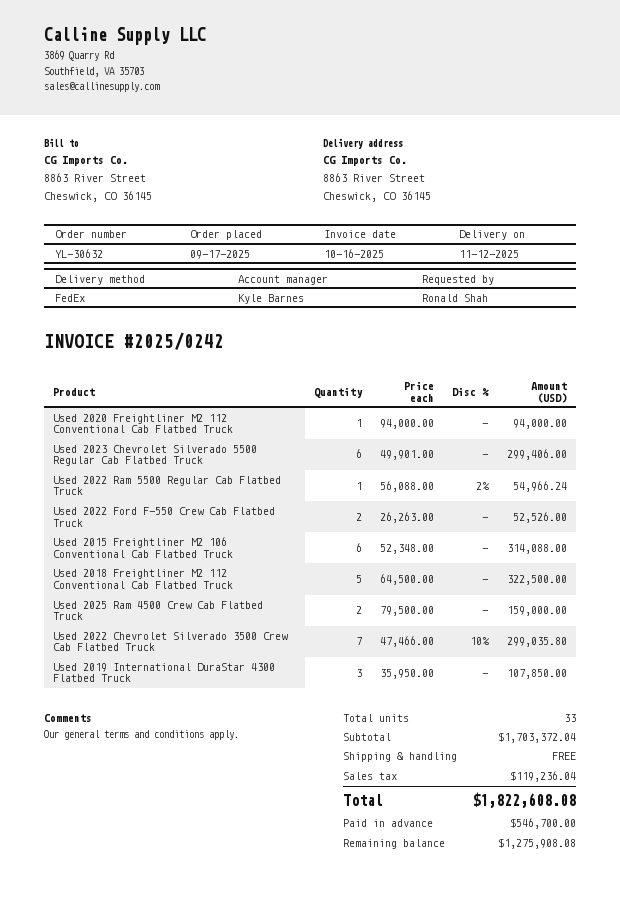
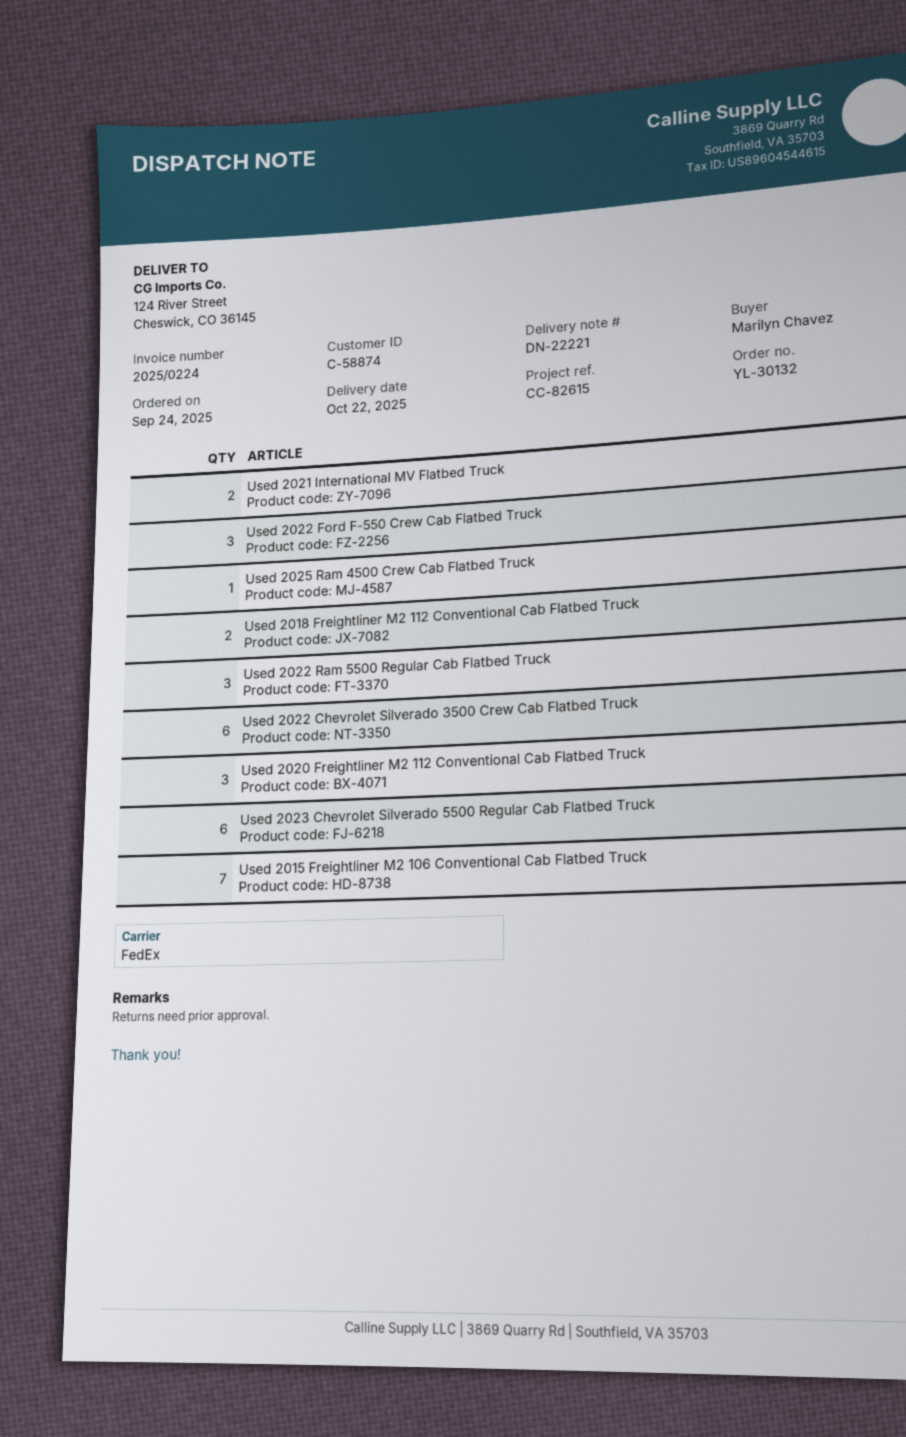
order number: YL-30632 -> YL-30132
order date: 2025-09-17 -> 2025-09-24
delivery date: 2025-11-12 -> 2025-10-22
invoice number: 2025/0242 -> 2025/0224
ordered by: Ronald Shah -> Marilyn Chavez
ship to: 8863 River Street, Cheswick, CO 36145 -> 124 River Street, Cheswick, CO 36145
Used 2020 Freightliner M2 112 Conventional Cab Flatbed Truck: 1 -> 3
Used 2022 Ram 5500 Regular Cab Flatbed Truck: 1 -> 3
Used 2022 Ford F-550 Crew Cab Flatbed Truck: 2 -> 3
Used 2015 Freightliner M2 106 Conventional Cab Flatbed Truck: 6 -> 7
Used 2018 Freightliner M2 112 Conventional Cab Flatbed Truck: 5 -> 2
Used 2025 Ram 4500 Crew Cab Flatbed Truck: 2 -> 1
Used 2022 Chevrolet Silverado 3500 Crew Cab Flatbed Truck: 7 -> 6
Used 2019 International DuraStar 4300 Flatbed Truck: 3 -> none
Used 2021 International MV Flatbed Truck: none -> 2

